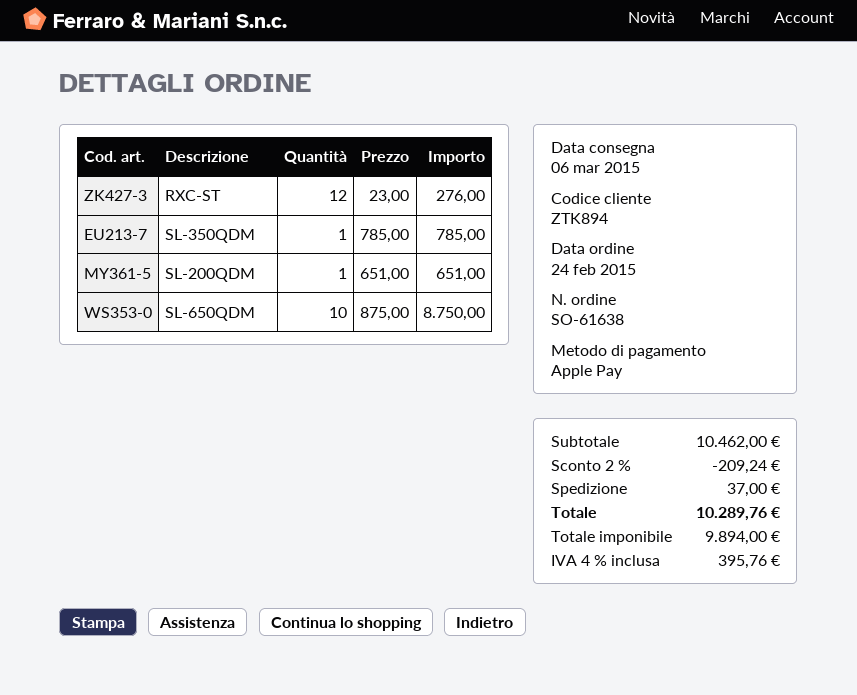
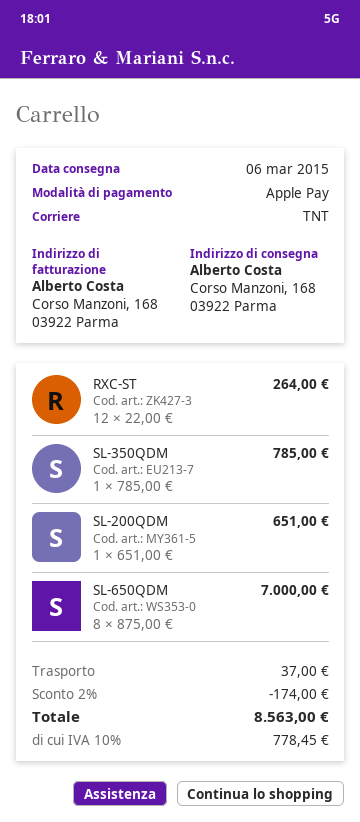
RXC-ST: 12 x 23.00 = 276.00 -> 12 x 22.00 = 264.00
SL-650QDM: 10 x 875.00 = 8750.00 -> 8 x 875.00 = 7000.00
discount: 2% = 209.24 -> 2% = 174.00
tax: 4% = 395.76 -> 10% = 778.45
total: 10289.76 -> 8563.00

